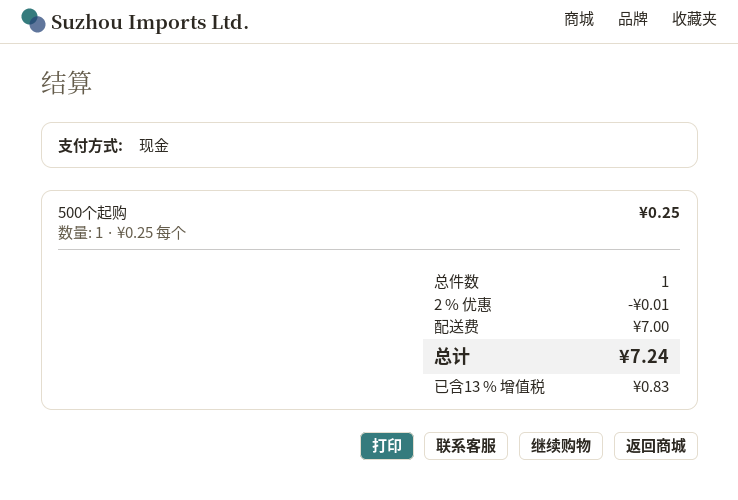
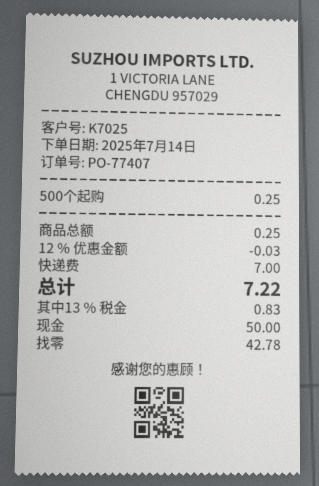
discount: 2% = 0.01 -> 12% = 0.03
total: 7.24 -> 7.22

